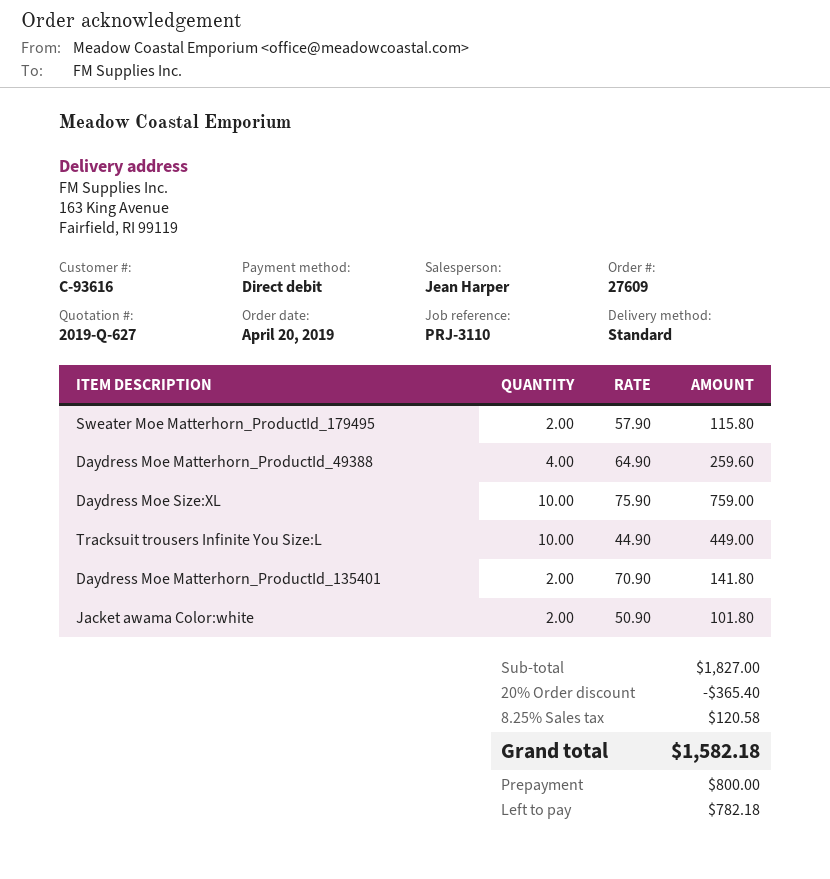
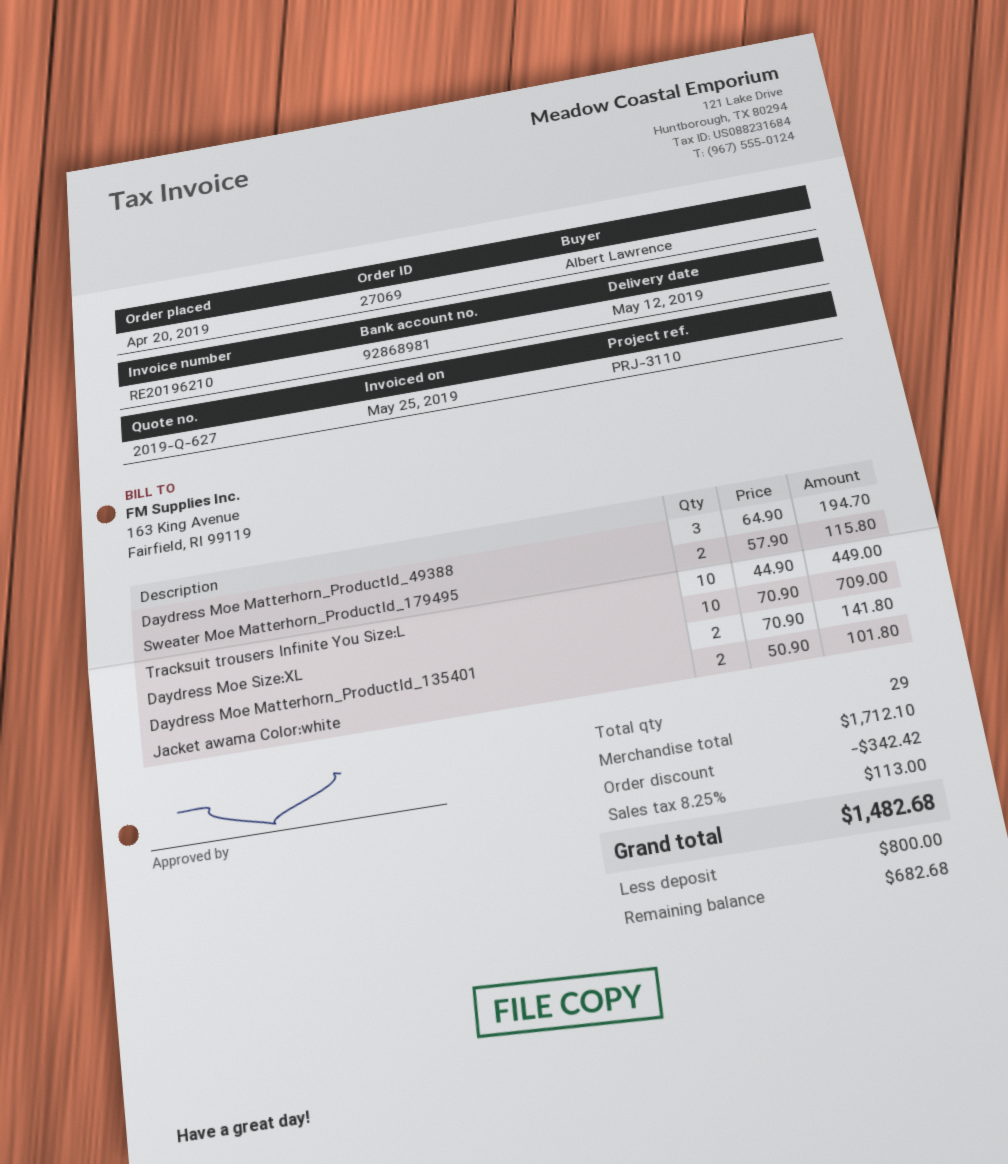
order number: 27609 -> 27069
Daydress Moe Matterhorn_ProductId_49388: 4 x 64.90 = 259.60 -> 3 x 64.90 = 194.70
Daydress Moe Size:XL: 10 x 75.90 = 759.00 -> 10 x 70.90 = 709.00
subtotal: 1827.00 -> 1712.10
discount: 365.40 -> 342.42
tax: 8.25% = 120.58 -> 8.25% = 113.00
total: 1582.18 -> 1482.68
balance: 782.18 -> 682.68

